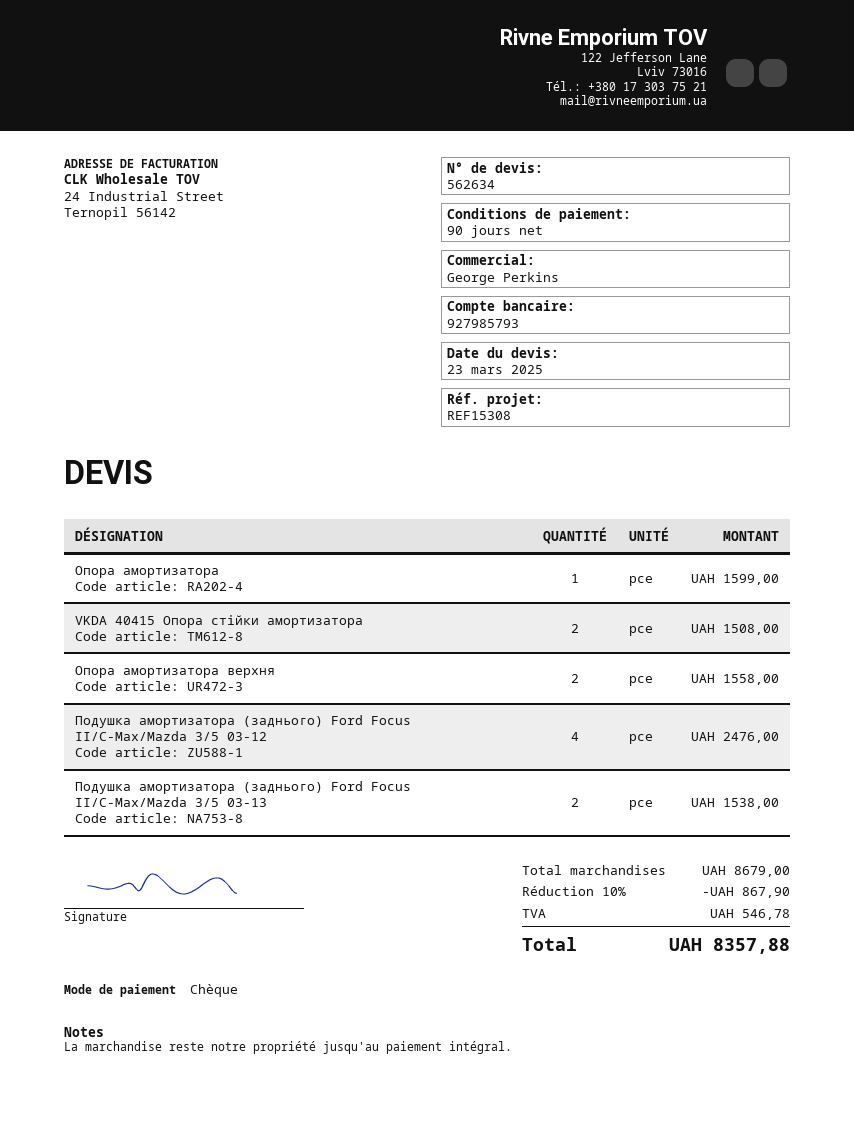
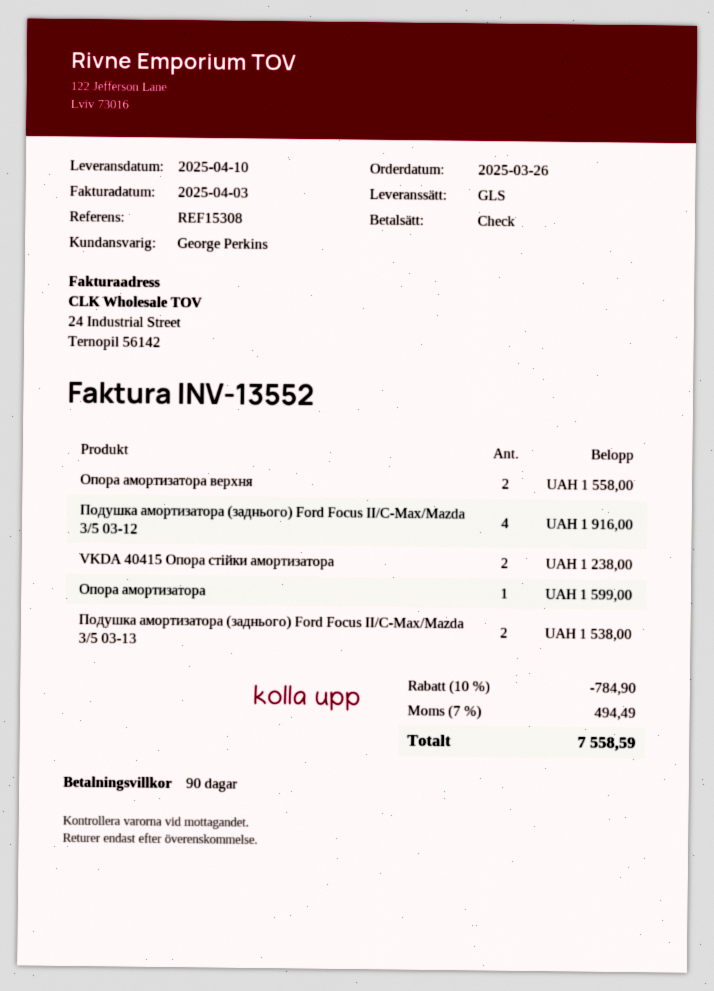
VKDA 40415 Опора стійки амортизатора: 2 for 1508.00 -> 2 for 1238.00
Подушка амортизатора (заднього) Ford Focus II/C-Max/Mazda 3/5 03-12: 4 for 2476.00 -> 4 for 1916.00
discount: 10% = 867.90 -> 10% = 784.90
tax: 546.78 -> 494.49
total: 8357.88 -> 7558.59

